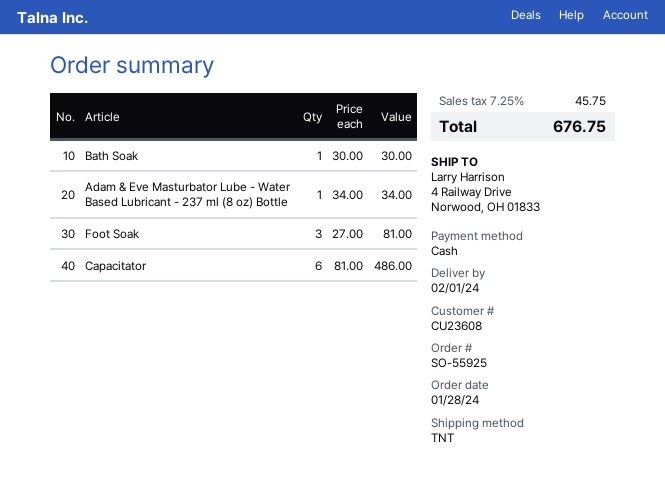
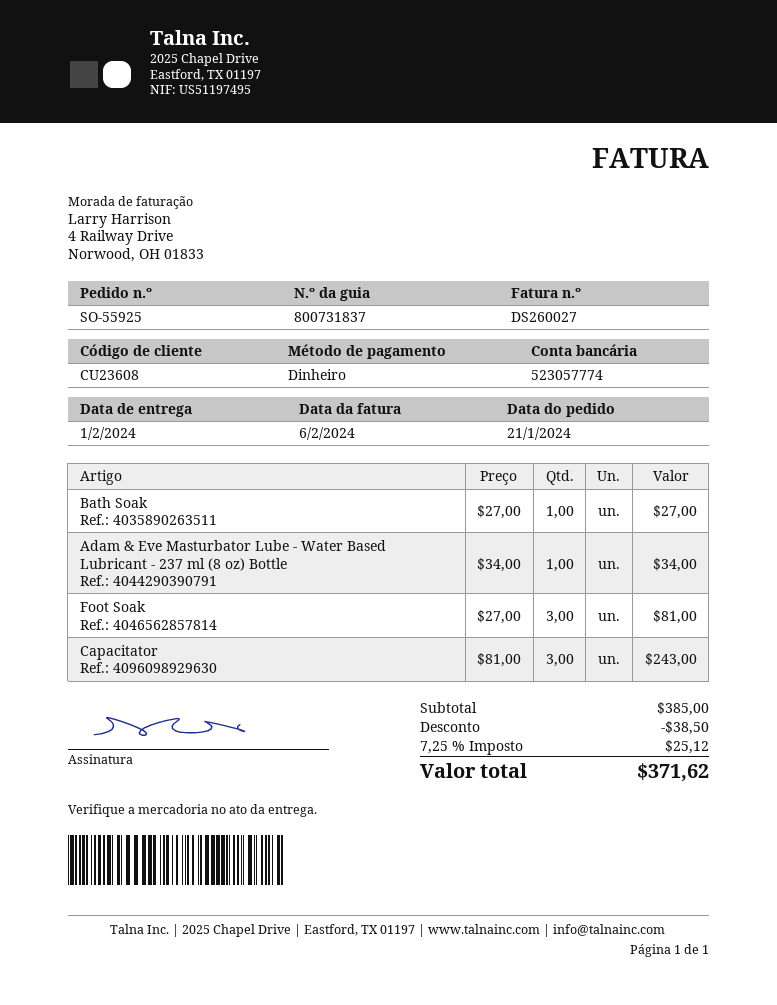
order date: 2024-01-28 -> 2024-01-21
Bath Soak: 1 x 30.00 = 30.00 -> 1 x 27.00 = 27.00
Capacitator: 6 x 81.00 = 486.00 -> 3 x 81.00 = 243.00
discount: none -> 38.50
tax: 7.25% = 45.75 -> 7.25% = 25.12
total: 676.75 -> 371.62

